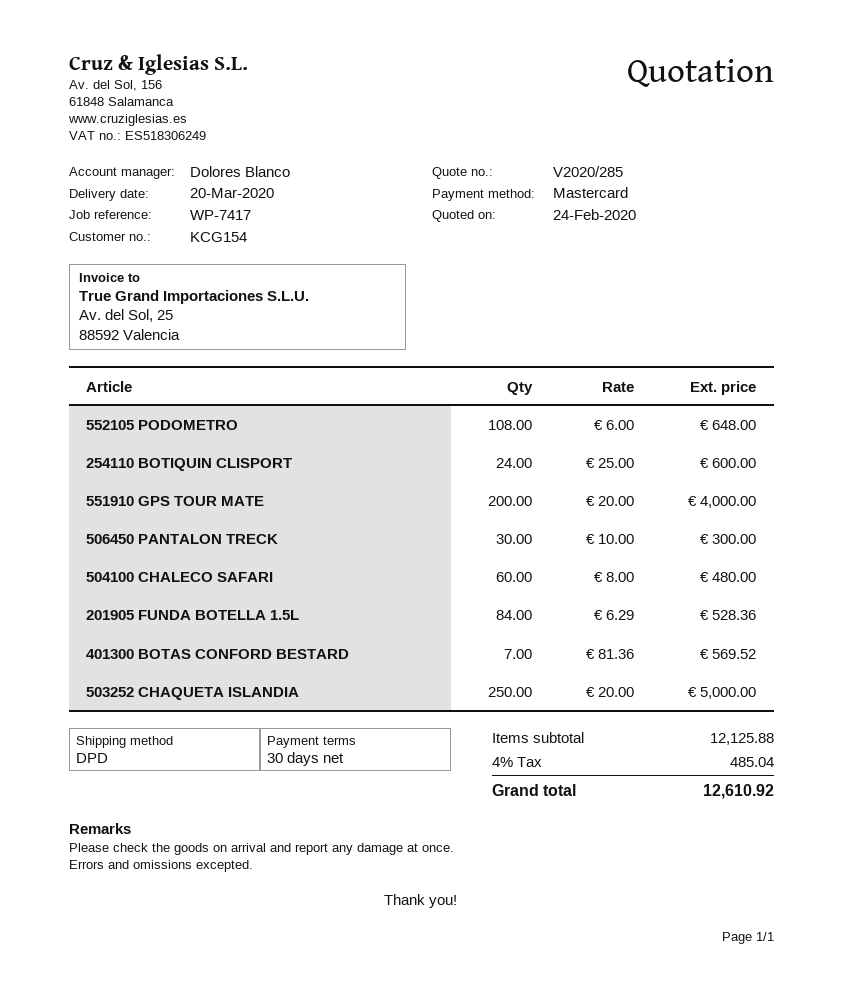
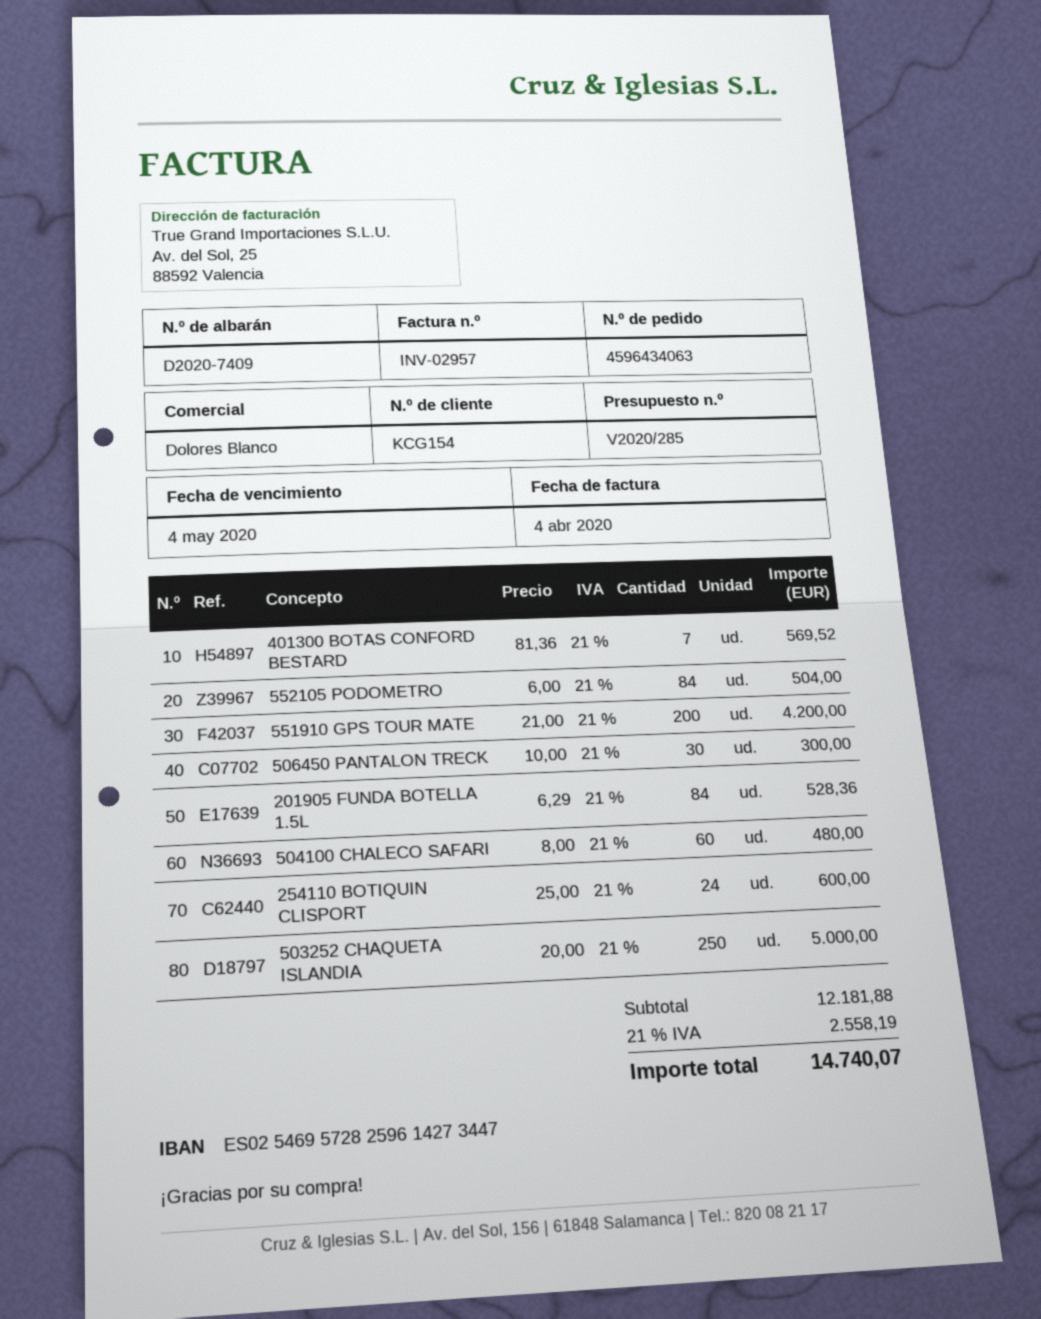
552105 PODOMETRO: 108 x 6.00 = 648.00 -> 84 x 6.00 = 504.00
551910 GPS TOUR MATE: 200 x 20.00 = 4000.00 -> 200 x 21.00 = 4200.00
subtotal: 12125.88 -> 12181.88
tax: 4% = 485.04 -> 21% = 2558.19
total: 12610.92 -> 14740.07

